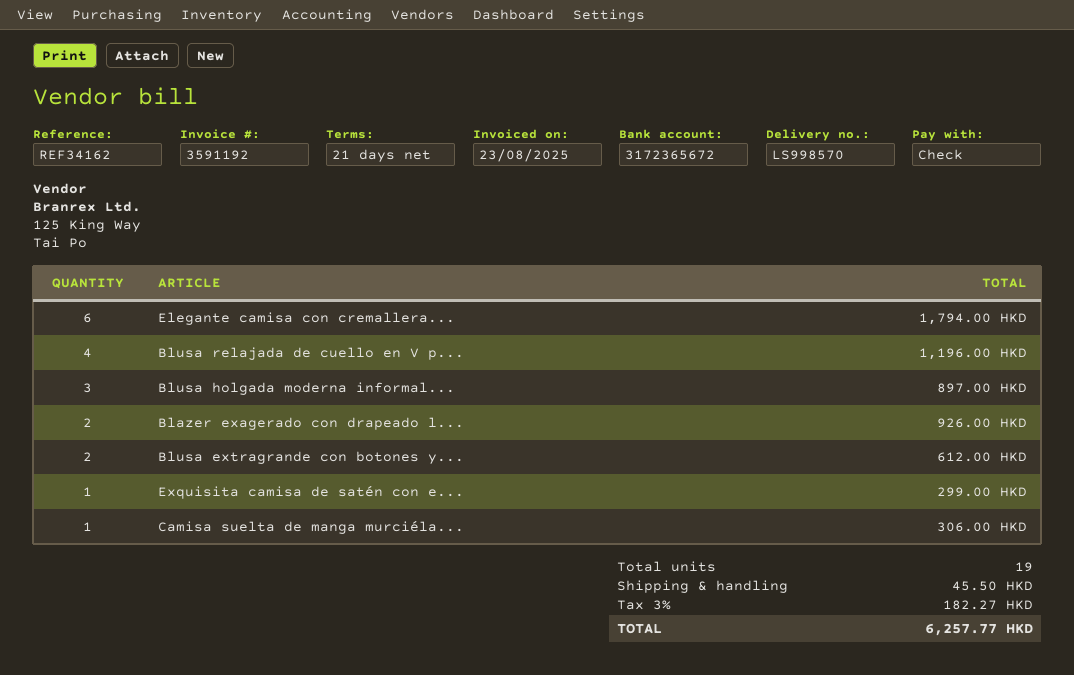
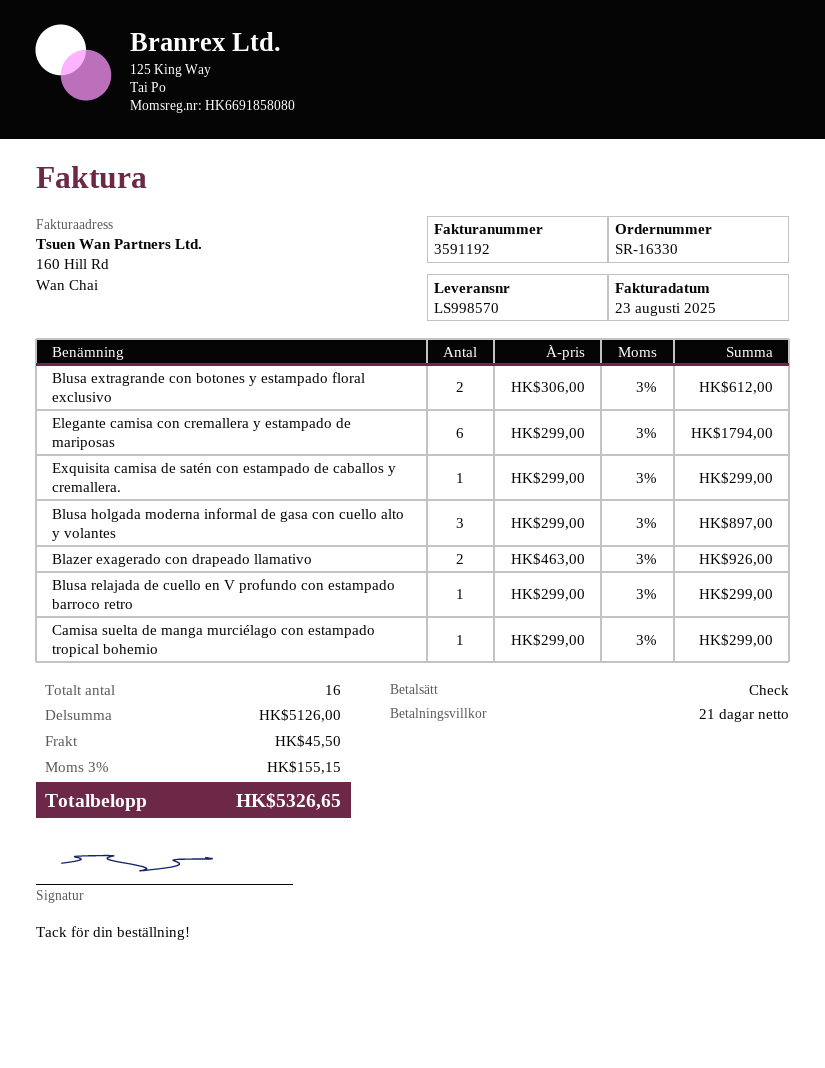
Blusa relajada de cuello en V p...: 4 for 1196.00 -> 1 for 299.00
Camisa suelta de manga murciéla...: 1 for 306.00 -> 1 for 299.00
total quantity: 19 -> 16
tax: 3% = 182.27 -> 3% = 155.15
total: 6257.77 -> 5326.65

